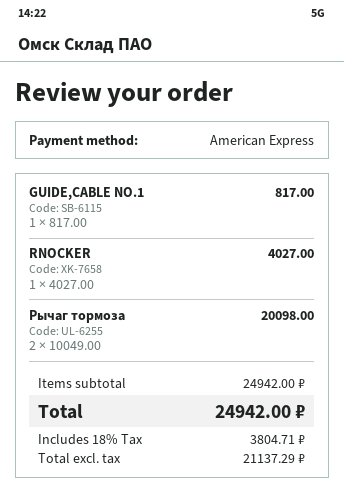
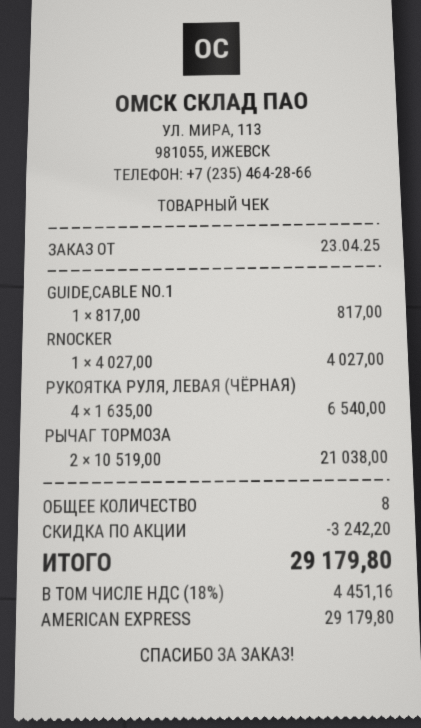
Рычаг тормоза: 2 x 10049.00 = 20098.00 -> 2 x 10519.00 = 21038.00
РУКОЯТКА РУЛЯ, ЛЕВАЯ (ЧЁРНАЯ): none -> 4 x 1635.00 = 6540.00
discount: none -> 3242.20
tax: 18% = 3804.71 -> 18% = 4451.16
total: 24942.00 -> 29179.80

